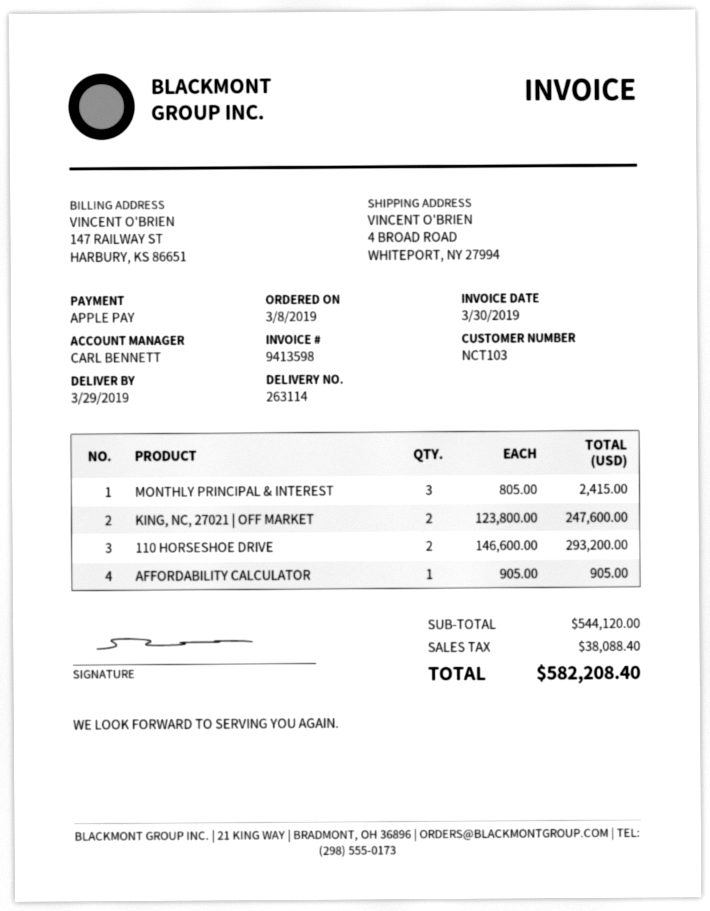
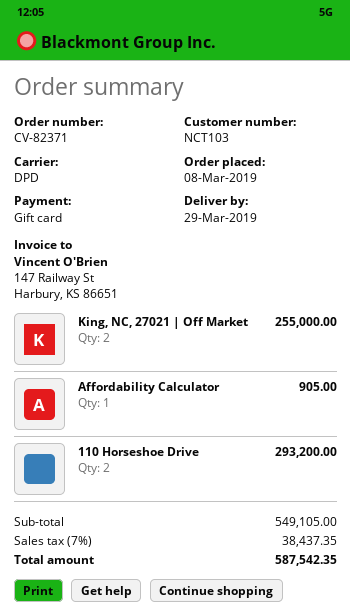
payment method: Apple Pay -> gift card
MONTHLY PRINCIPAL & INTEREST: 3 for 2415.00 -> none
KING, NC, 27021 | OFF MARKET: 2 for 247600.00 -> 2 for 255000.00
subtotal: 544120.00 -> 549105.00
tax: 38088.40 -> 38437.35
total: 582208.40 -> 587542.35

